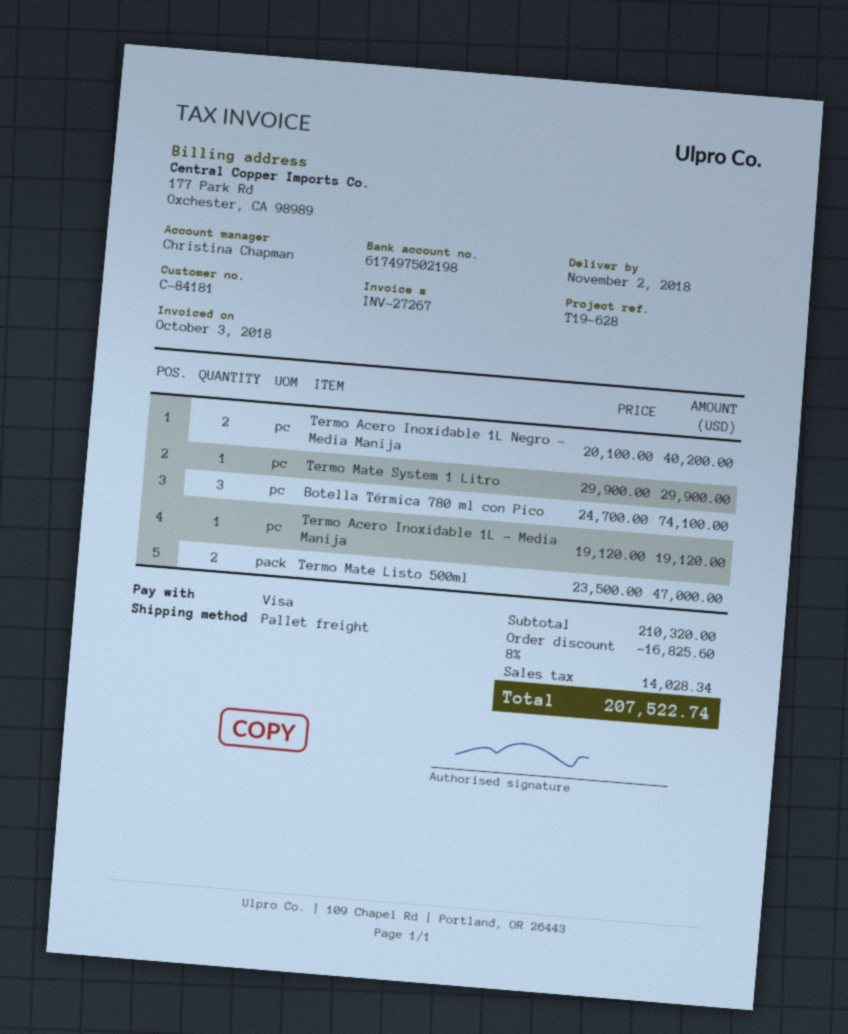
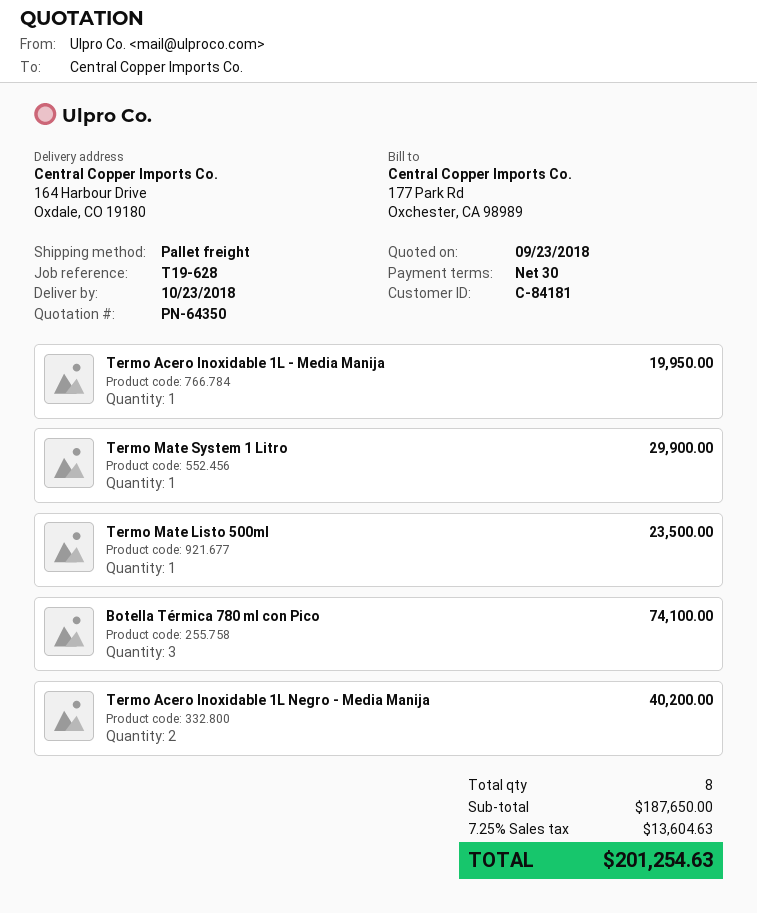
delivery date: 2018-11-02 -> 2018-10-23
Termo Acero Inoxidable 1L - Media Manija: 1 for 19120.00 -> 1 for 19950.00
Termo Mate Listo 500ml: 2 for 47000.00 -> 1 for 23500.00
subtotal: 210320.00 -> 187650.00
discount: 8% = 16825.60 -> none
tax: 14028.34 -> 13604.63
total: 207522.74 -> 201254.63

